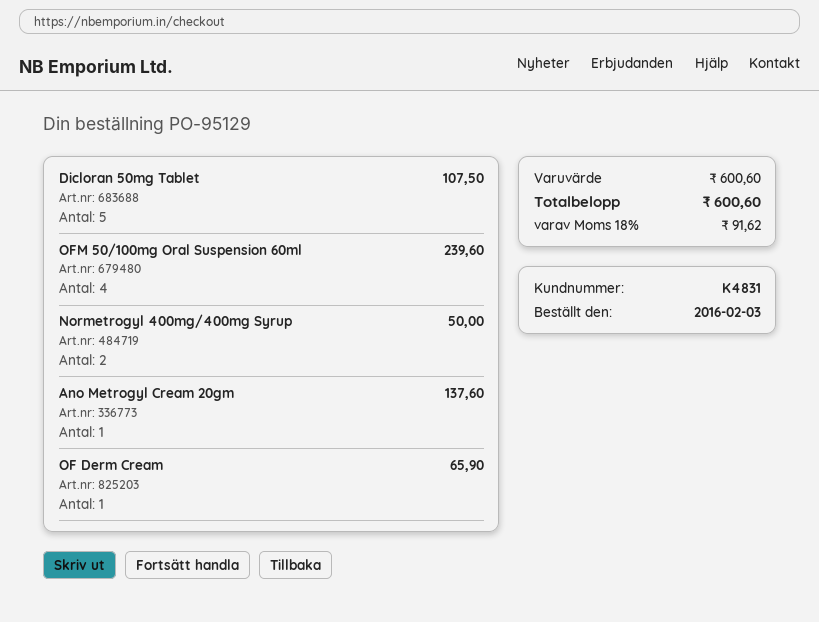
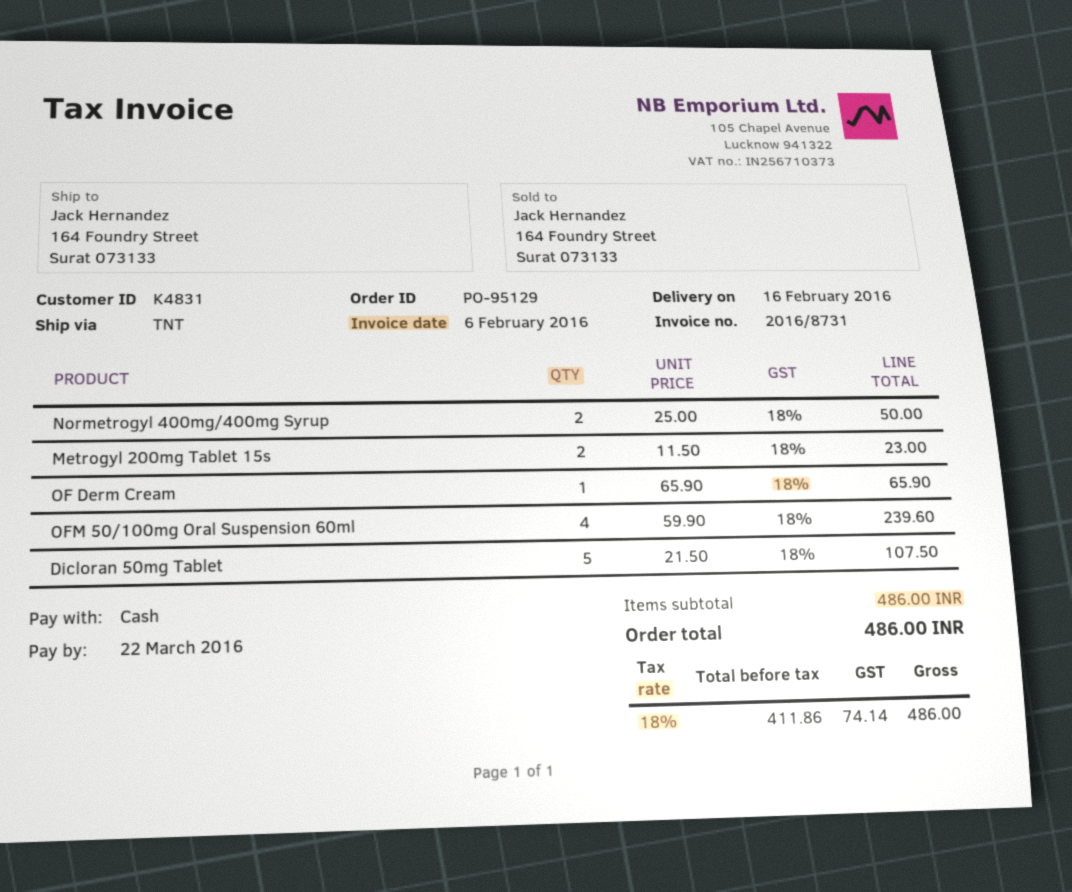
Ano Metrogyl Cream 20gm: 1 for 137.60 -> none
Metrogyl 200mg Tablet 15s: none -> 2 for 23.00
subtotal: 600.60 -> 486.00
tax: 18% = 91.62 -> 18% = 74.14
total: 600.60 -> 486.00

